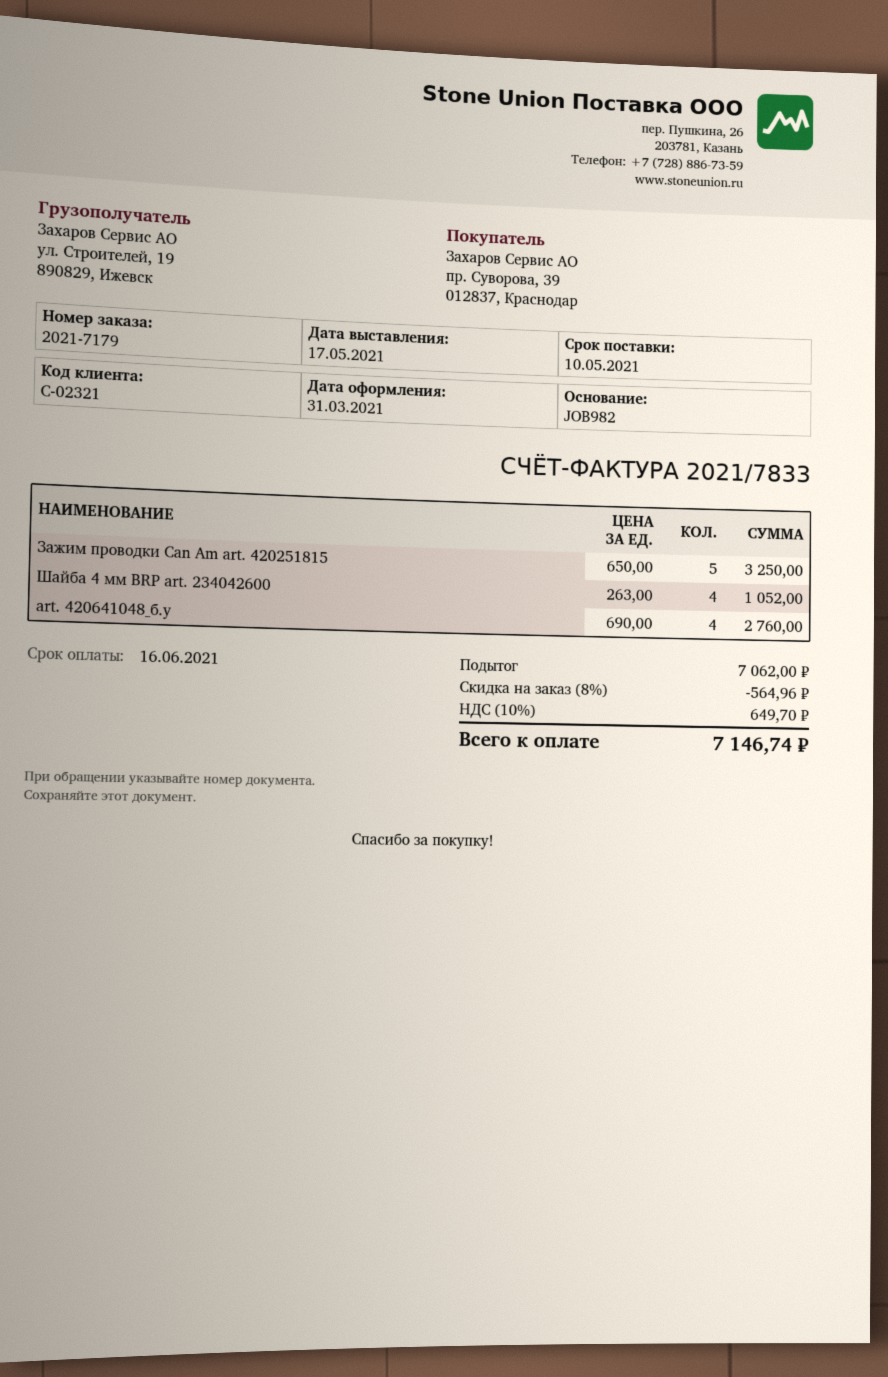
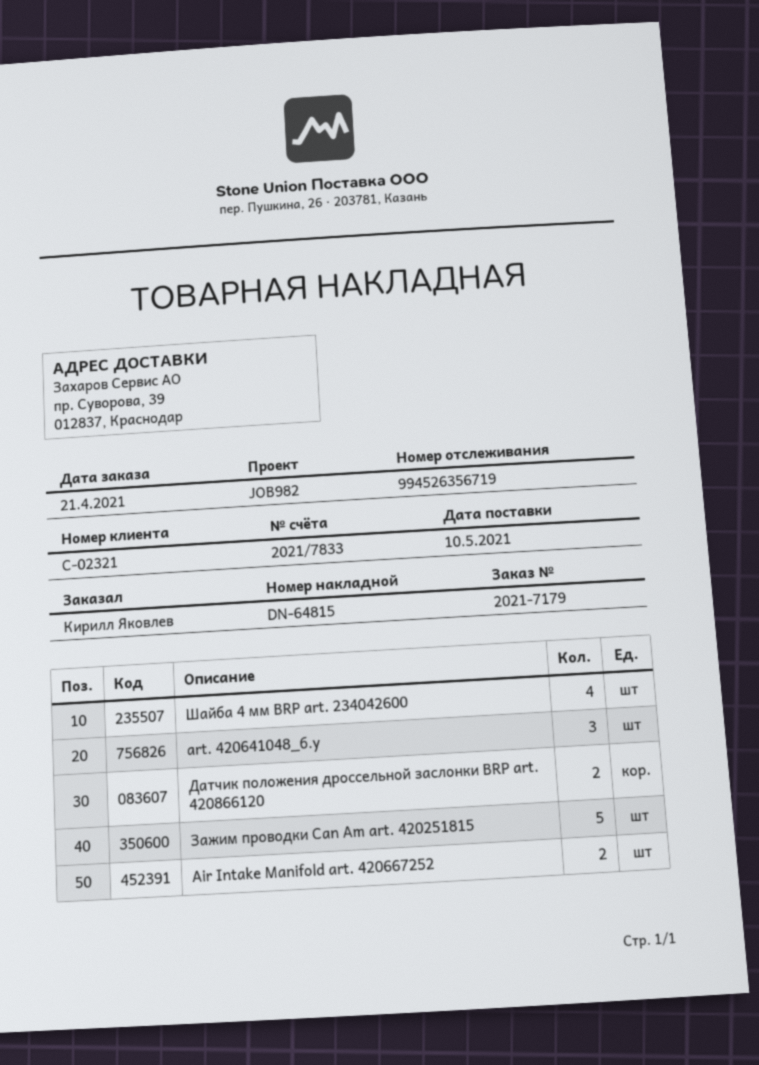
order date: 2021-03-31 -> 2021-04-21
ship to: ул. Строителей, 19, 890829, Ижевск -> пр. Суворова, 39, 012837, Краснодар
art. 420641048_б.у: 4 -> 3
Датчик положения дроссельной заслонки BRP art. 420866120: none -> 2
Air Intake Manifold art. 420667252: none -> 2

